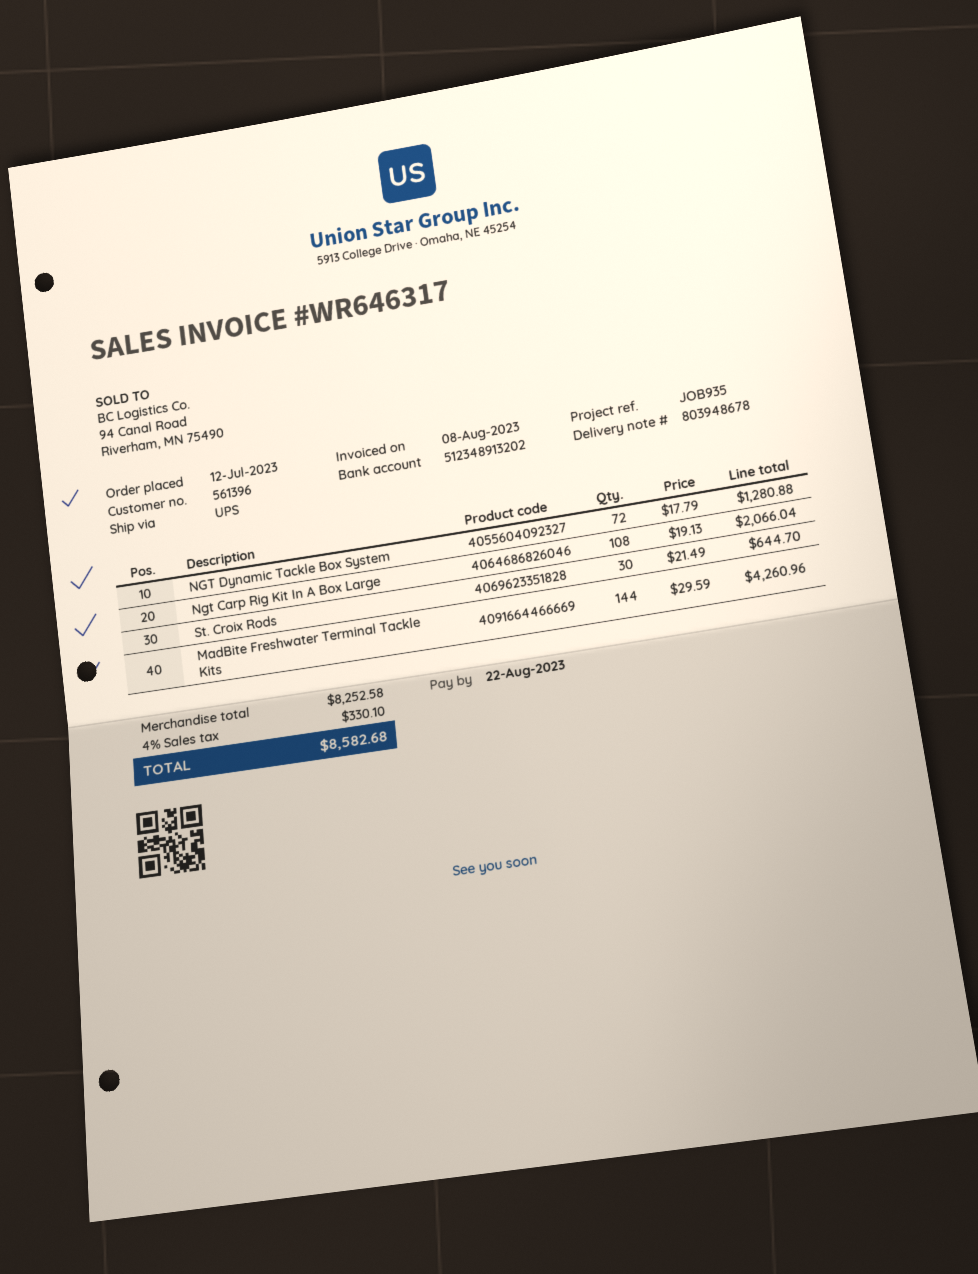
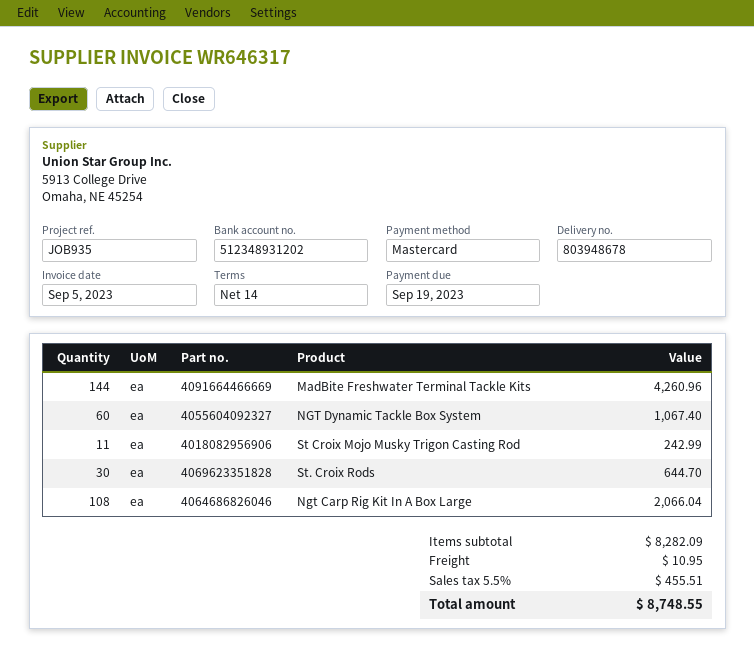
invoice date: 2023-08-08 -> 2023-09-05
due date: 2023-08-22 -> 2023-09-19
bank account: 512348913202 -> 512348931202
NGT Dynamic Tackle Box System: 72 for 1280.88 -> 60 for 1067.40
St Croix Mojo Musky Trigon Casting Rod: none -> 11 for 242.99
subtotal: 8252.58 -> 8282.09
shipping: none -> 10.95
tax: 4% = 330.10 -> 5.5% = 455.51
total: 8582.68 -> 8748.55

